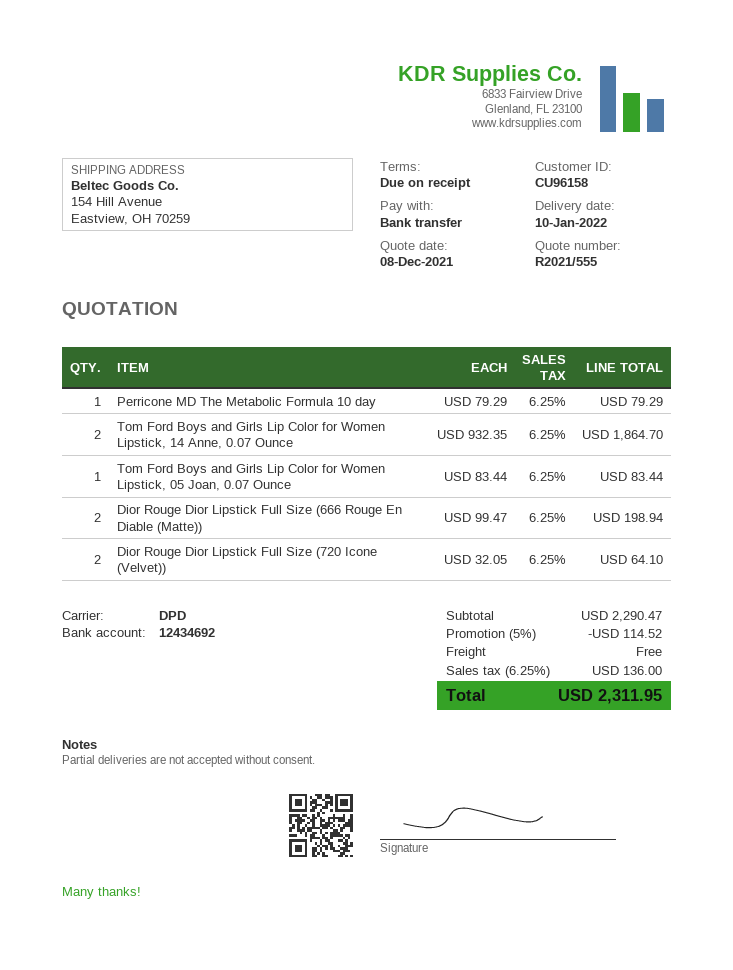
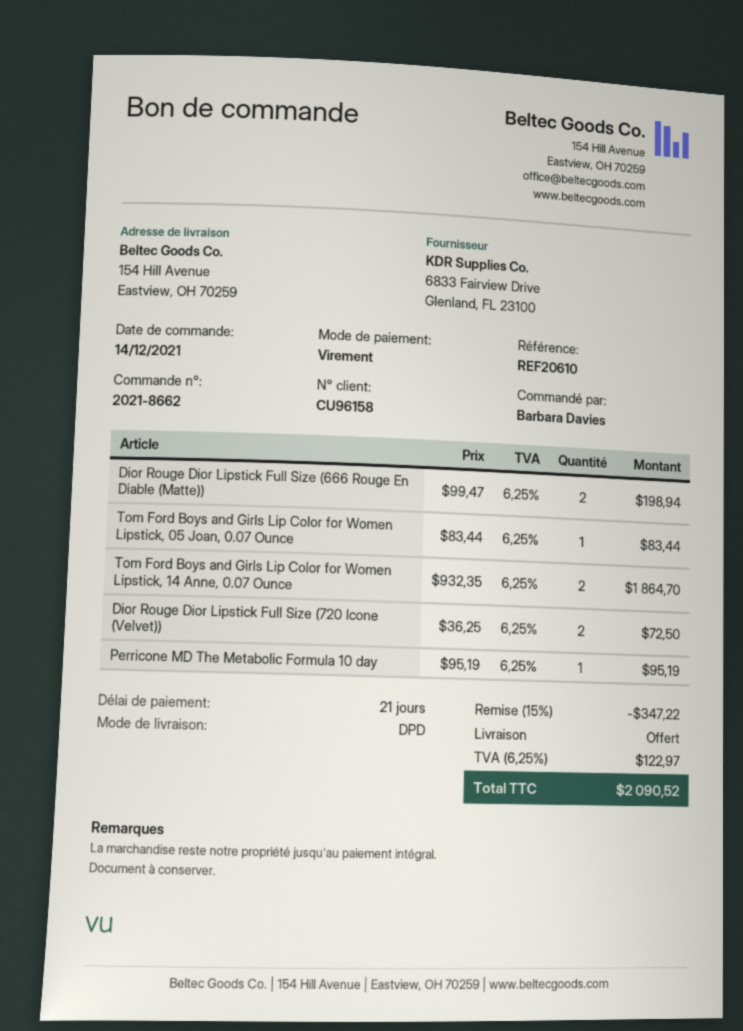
payment terms: on receipt -> 21 days
Perricone MD The Metabolic Formula 10 day: 1 x 79.29 = 79.29 -> 1 x 95.19 = 95.19
Dior Rouge Dior Lipstick Full Size (720 Icone (Velvet)): 2 x 32.05 = 64.10 -> 2 x 36.25 = 72.50
discount: 5% = 114.52 -> 15% = 347.22
tax: 6.25% = 136.00 -> 6.25% = 122.97
total: 2311.95 -> 2090.52

